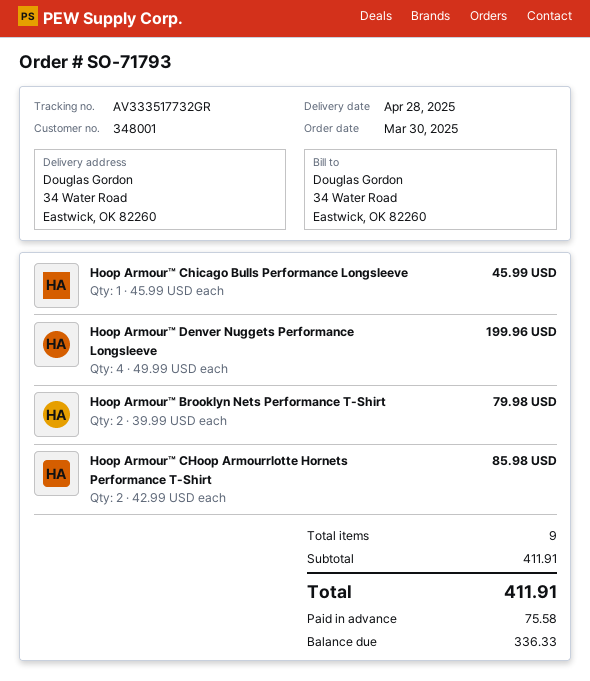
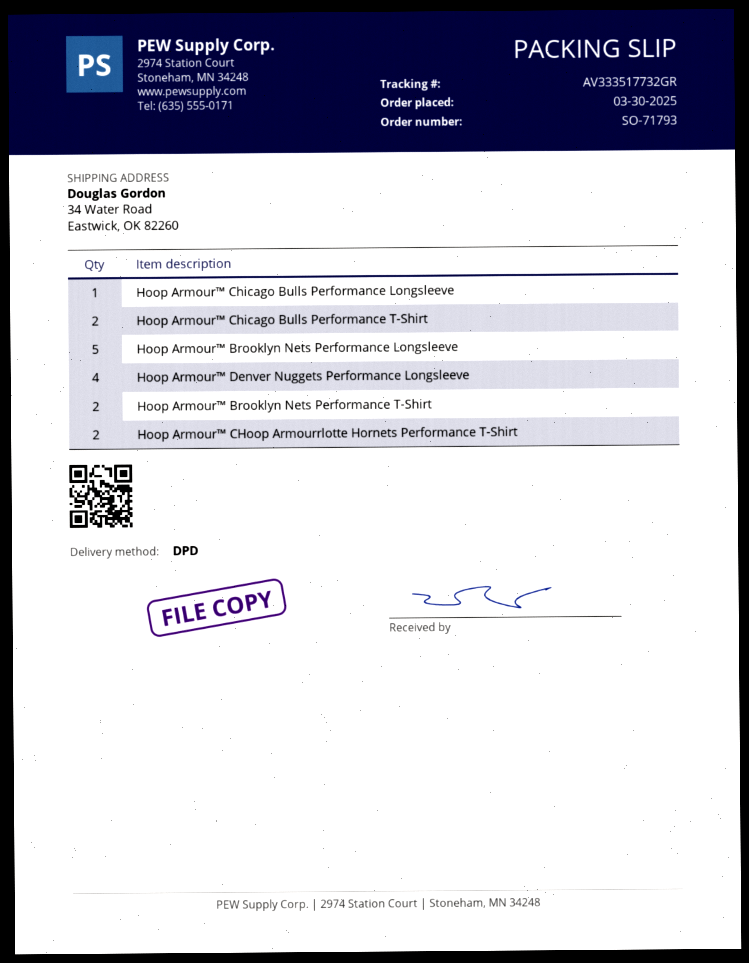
Hoop Armour™ Chicago Bulls Performance T-Shirt: none -> 2
Hoop Armour™ Brooklyn Nets Performance Longsleeve: none -> 5

